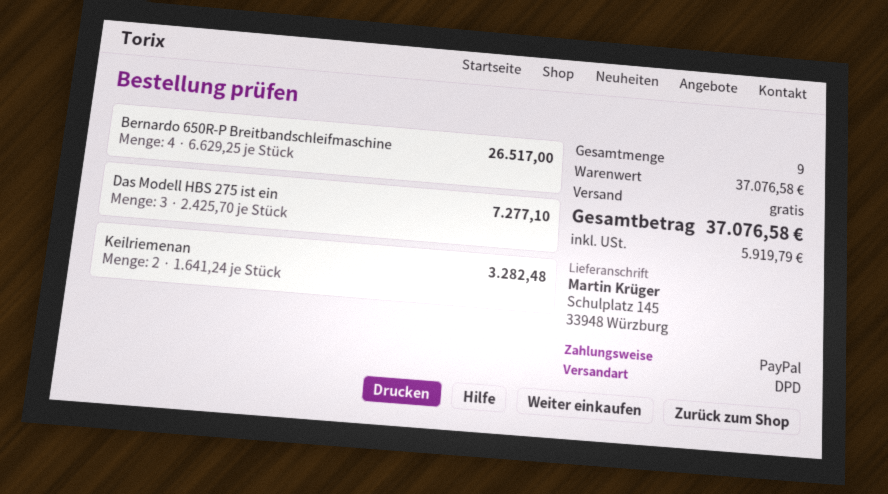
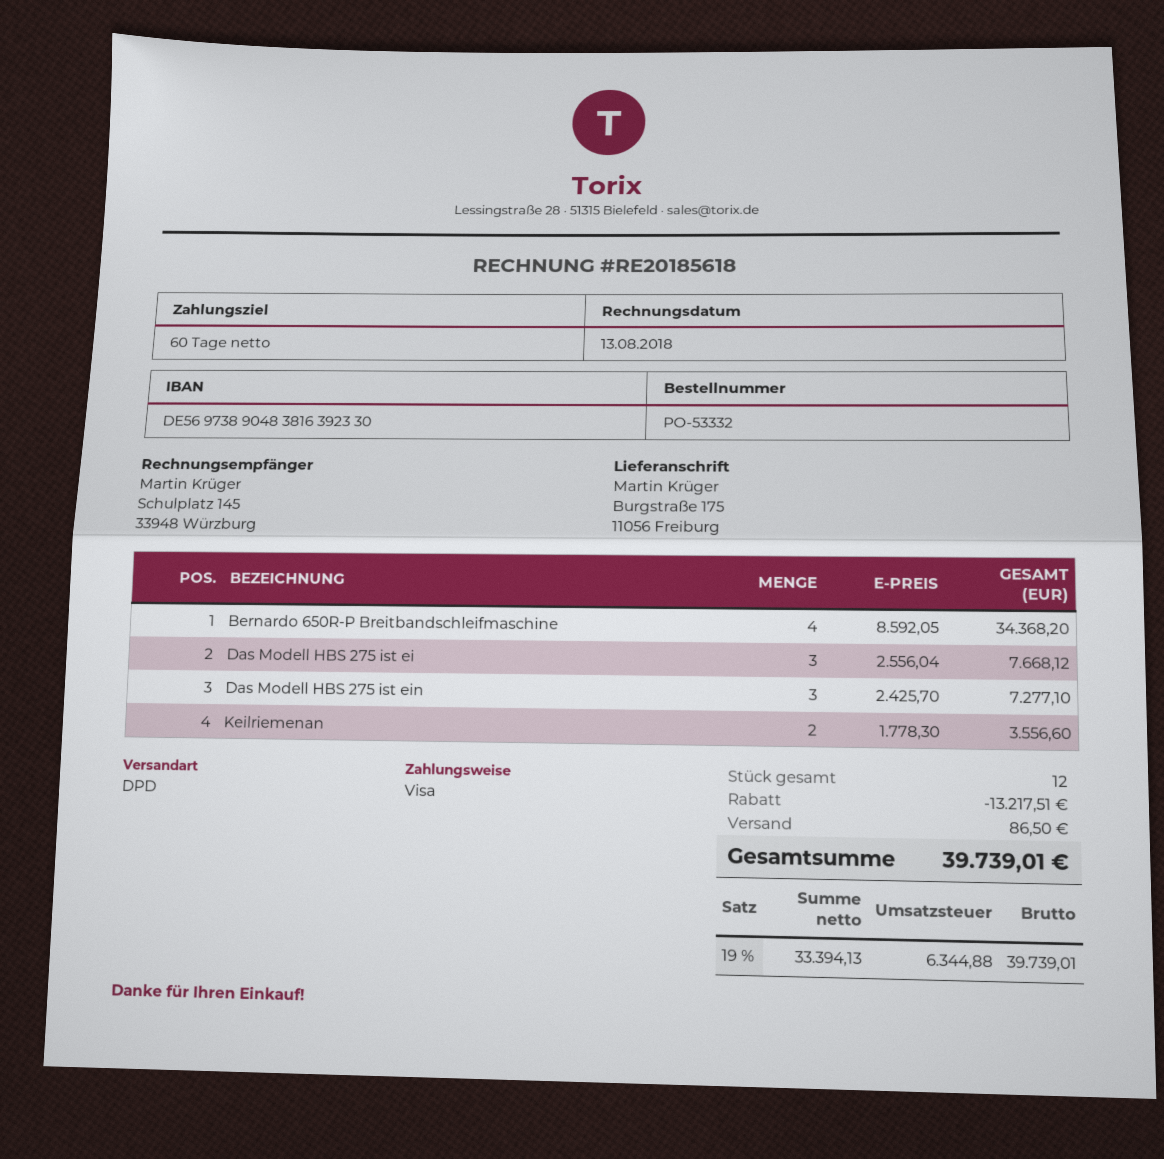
payment method: PayPal -> Visa
ship to: Schulplatz 145, 33948 Würzburg -> Burgstraße 175, 11056 Freiburg
Bernardo 650R-P Breitbandschleifmaschine: 4 x 6629.25 = 26517.00 -> 4 x 8592.05 = 34368.20
Keilriemenan: 2 x 1641.24 = 3282.48 -> 2 x 1778.30 = 3556.60
Das Modell HBS 275 ist ei: none -> 3 x 2556.04 = 7668.12
total quantity: 9 -> 12
discount: none -> 13217.51
shipping: 0.00 -> 86.50
tax: 5919.79 -> 6344.88
total: 37076.58 -> 39739.01

